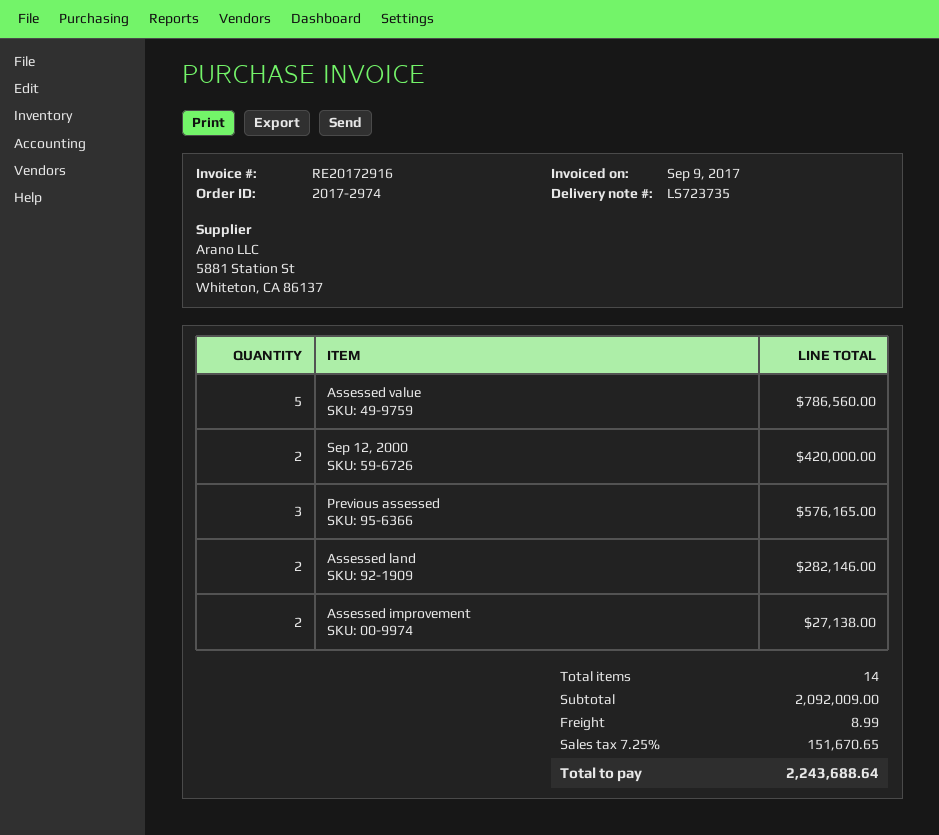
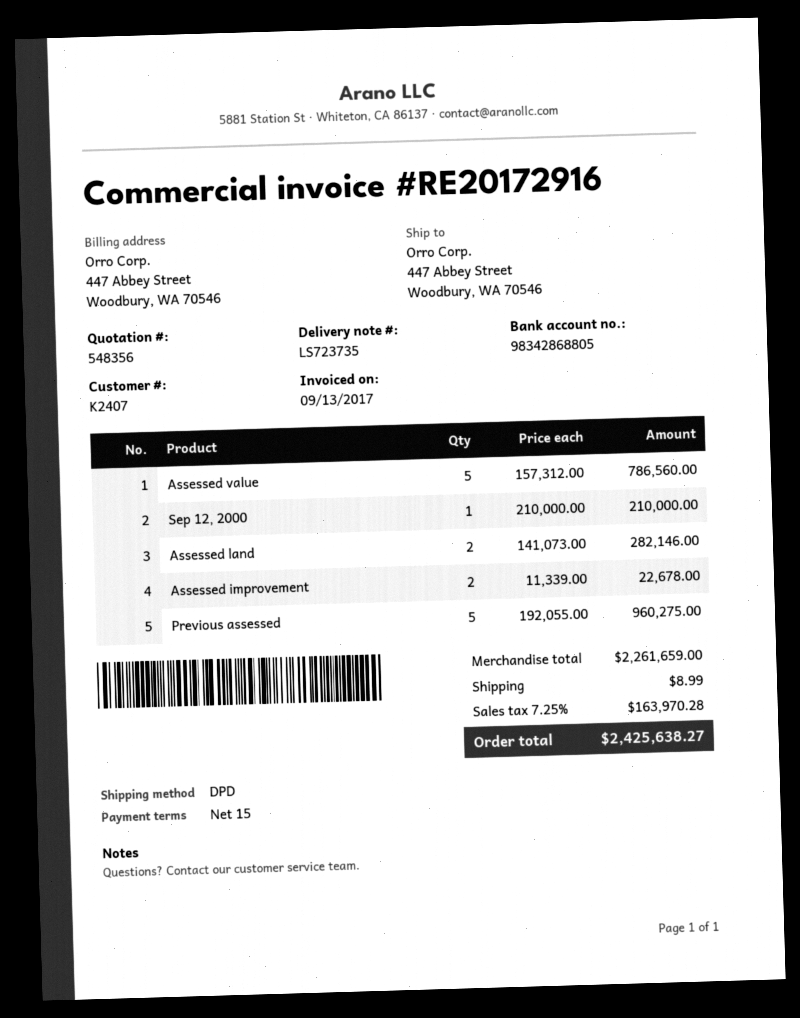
invoice date: 2017-09-09 -> 2017-09-13
Sep 12, 2000: 2 for 420000.00 -> 1 for 210000.00
Previous assessed: 3 for 576165.00 -> 5 for 960275.00
Assessed improvement: 2 for 27138.00 -> 2 for 22678.00
subtotal: 2092009.00 -> 2261659.00
tax: 7.25% = 151670.65 -> 7.25% = 163970.28
total: 2243688.64 -> 2425638.27

